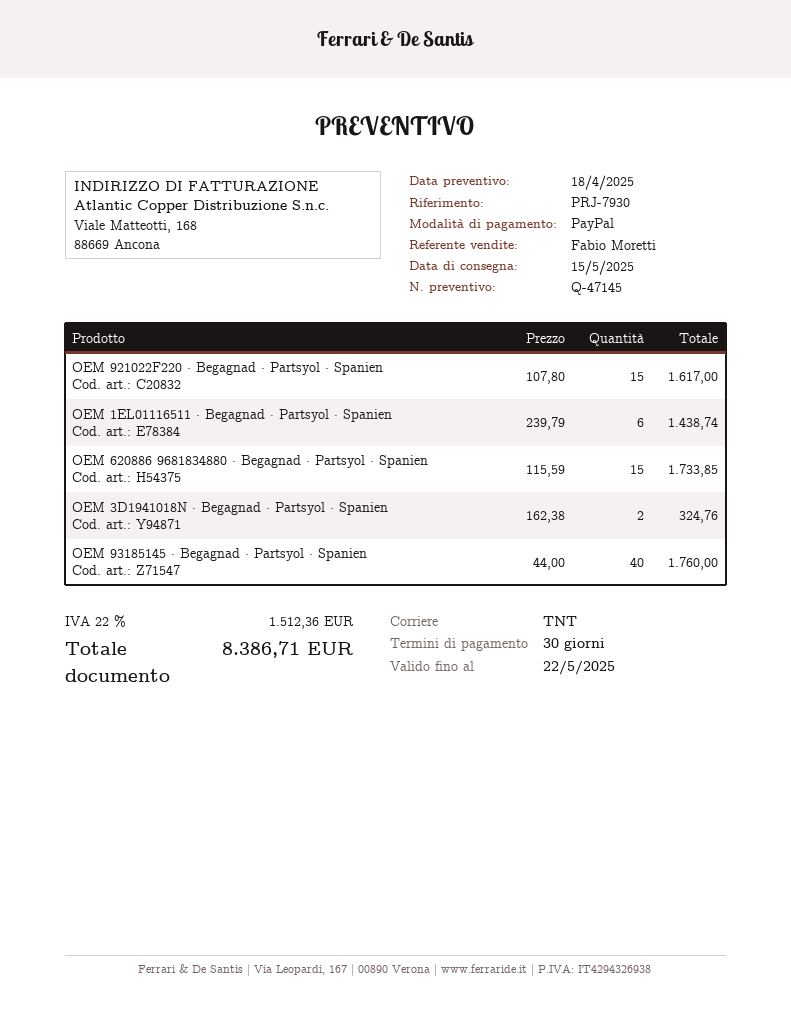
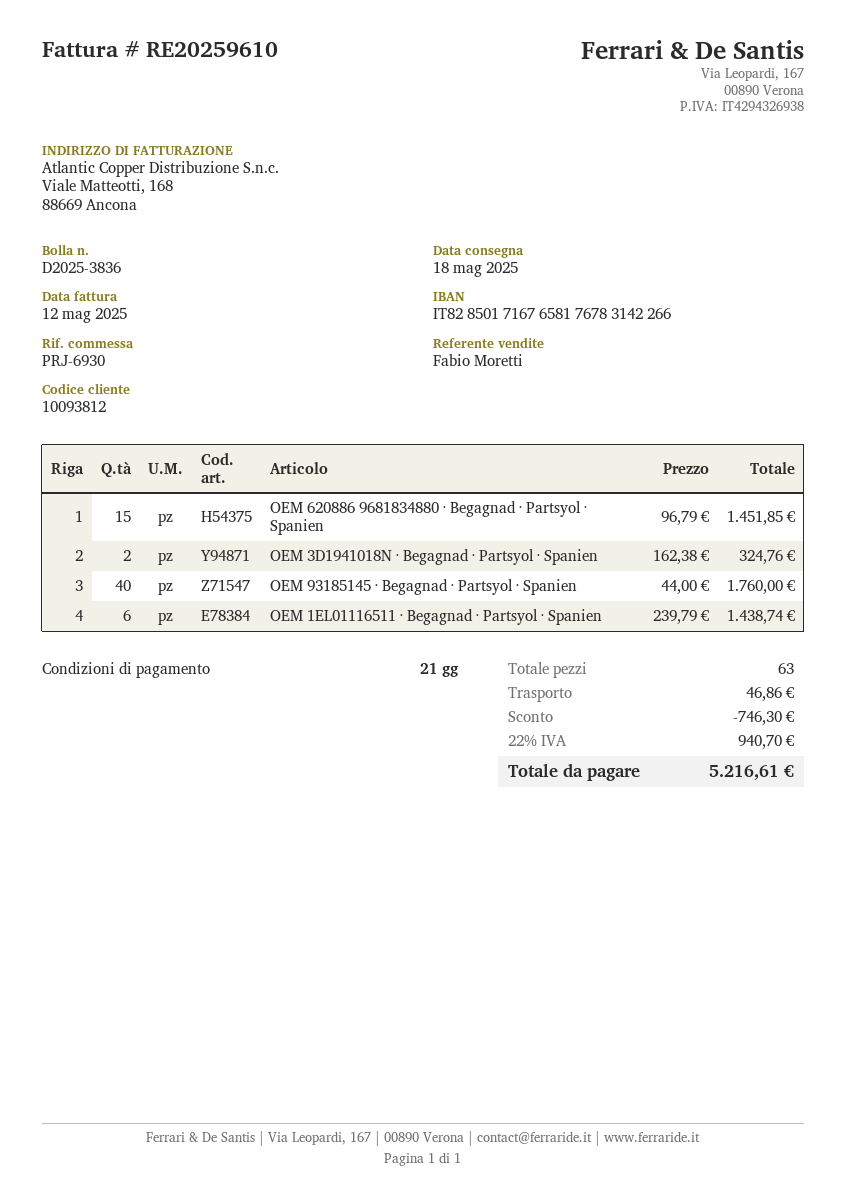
delivery date: 2025-05-15 -> 2025-05-18
payment terms: 30 days -> 21 days
reference: PRJ-7930 -> PRJ-6930
OEM 921022F220 · Begagnad · Partsyol · Spanien: 15 x 107.80 = 1617.00 -> none
OEM 620886 9681834880 · Begagnad · Partsyol · Spanien: 15 x 115.59 = 1733.85 -> 15 x 96.79 = 1451.85
discount: none -> 746.30
shipping: none -> 46.86
tax: 22% = 1512.36 -> 22% = 940.70
total: 8386.71 -> 5216.61

